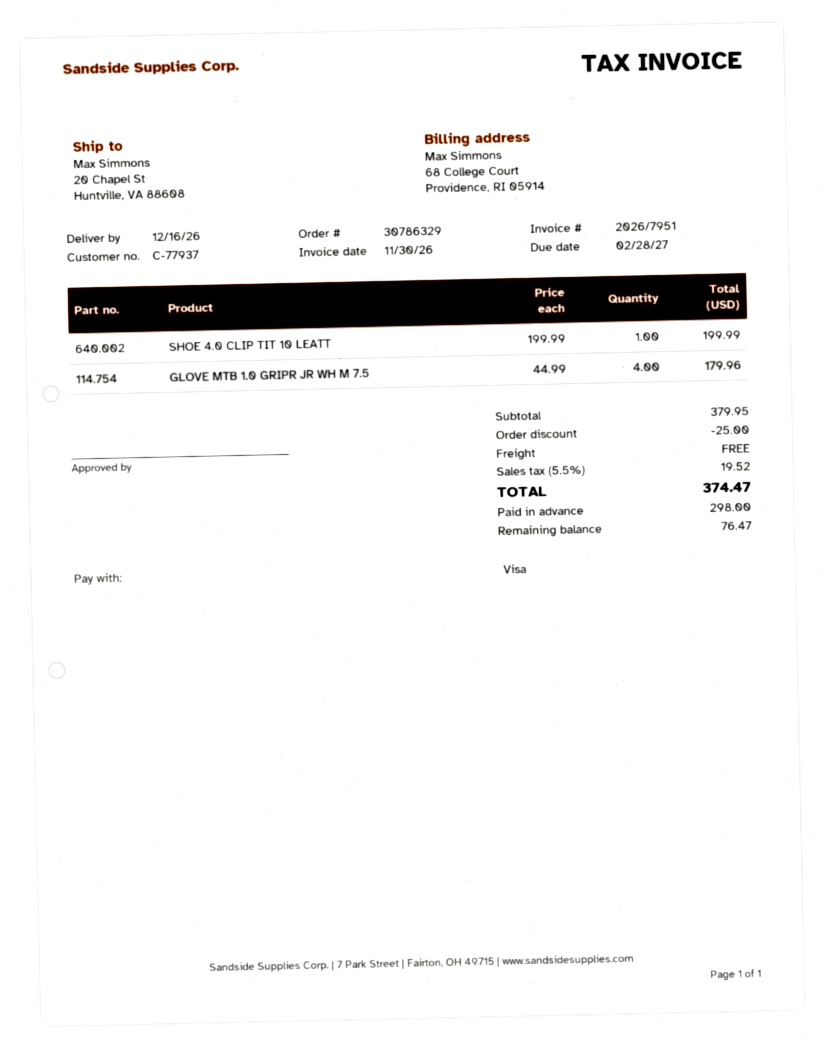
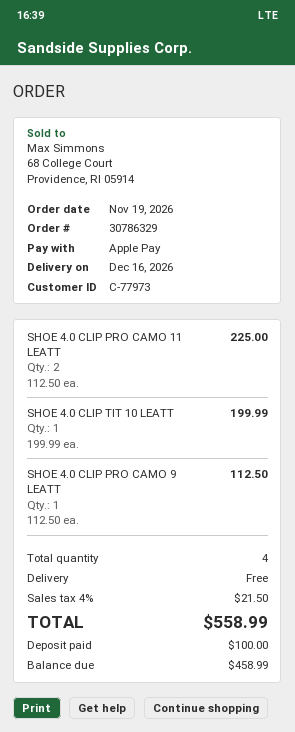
customer number: C-77937 -> C-77973
payment method: Visa -> Apple Pay
GLOVE MTB 1.0 GRIPR JR WH M 7.5: 4 x 44.99 = 179.96 -> none
SHOE 4.0 CLIP PRO CAMO 11 LEATT: none -> 2 x 112.50 = 225.00
SHOE 4.0 CLIP PRO CAMO 9 LEATT: none -> 1 x 112.50 = 112.50
discount: 25.00 -> none
tax: 5.5% = 19.52 -> 4% = 21.50
total: 374.47 -> 558.99
deposit: 298.00 -> 100.00
balance: 76.47 -> 458.99

